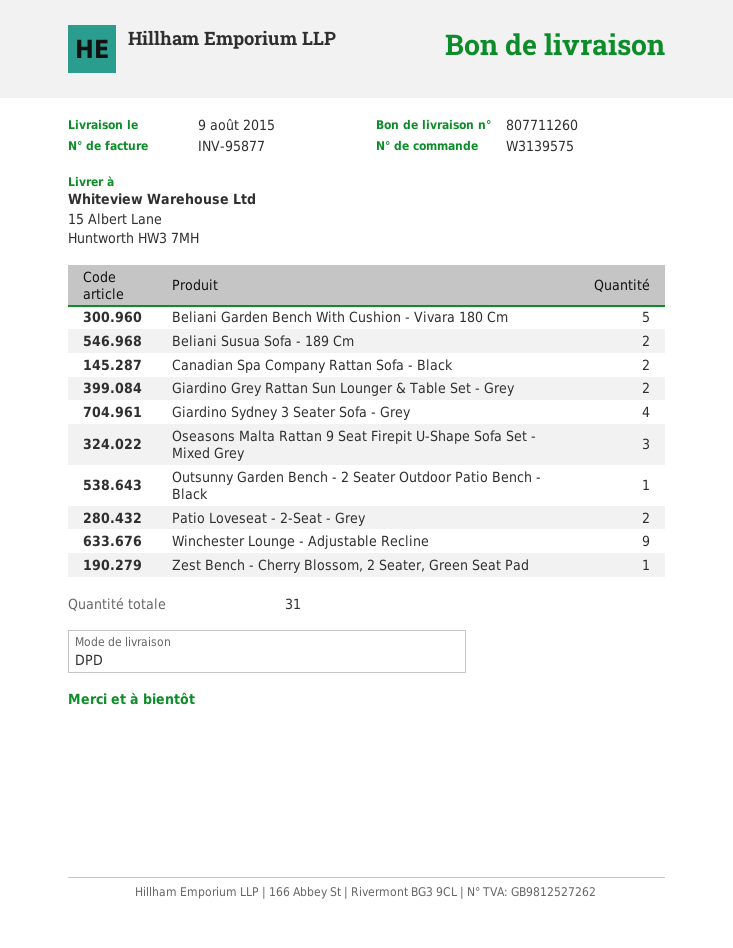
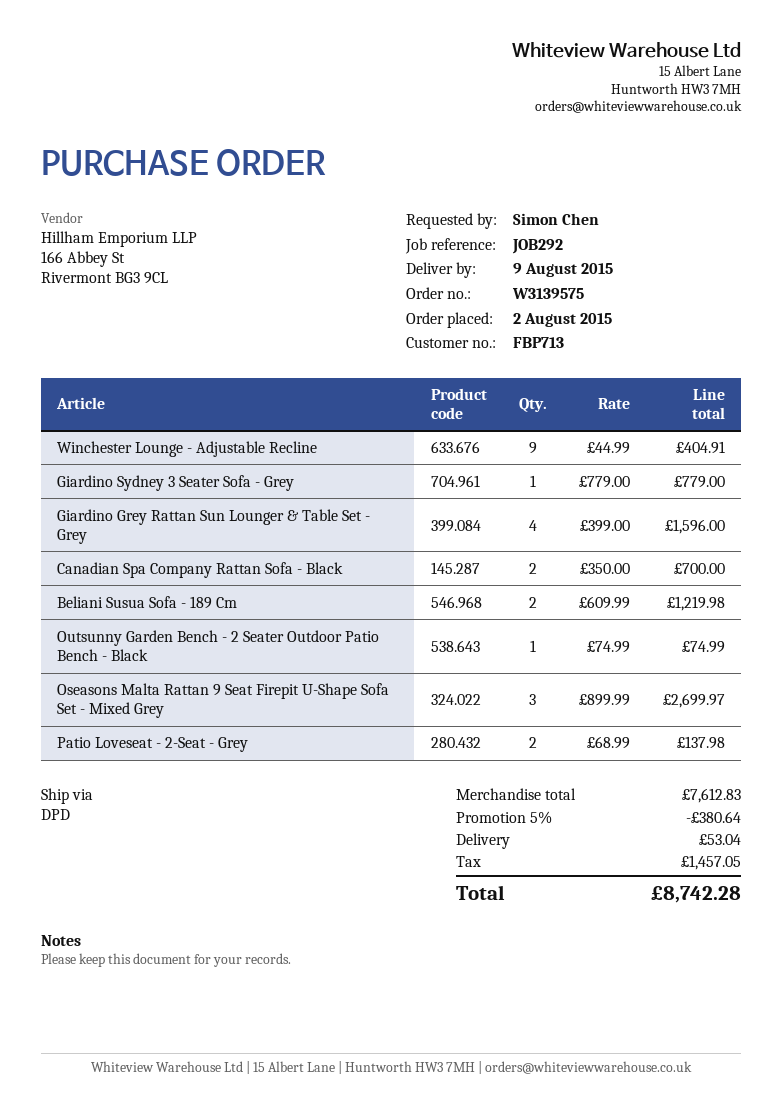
Beliani Garden Bench With Cushion - Vivara 180 Cm: 5 -> none
Giardino Grey Rattan Sun Lounger & Table Set - Grey: 2 -> 4
Giardino Sydney 3 Seater Sofa - Grey: 4 -> 1
Zest Bench - Cherry Blossom, 2 Seater, Green Seat Pad: 1 -> none

